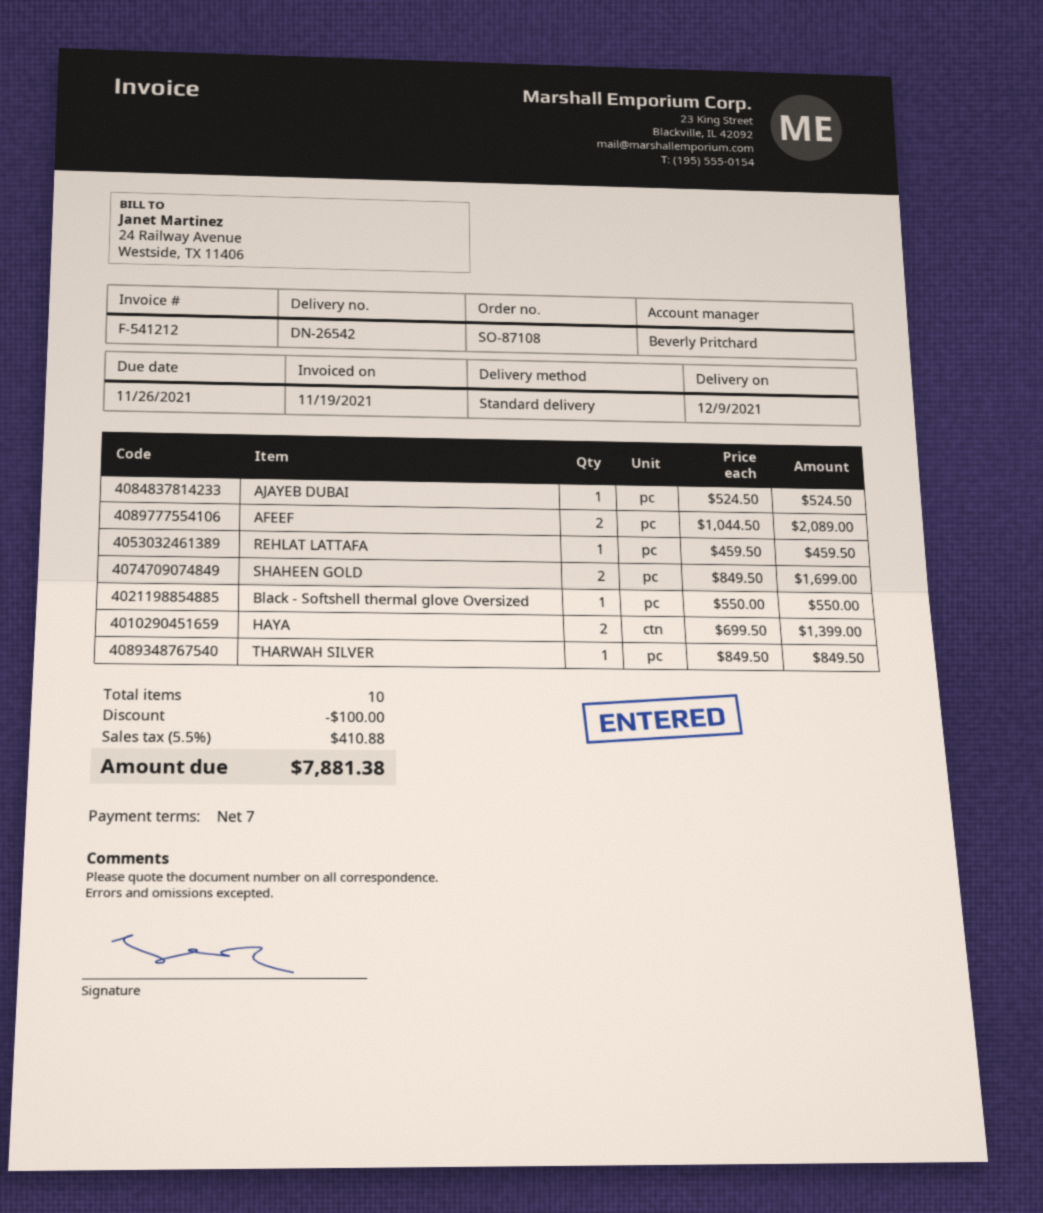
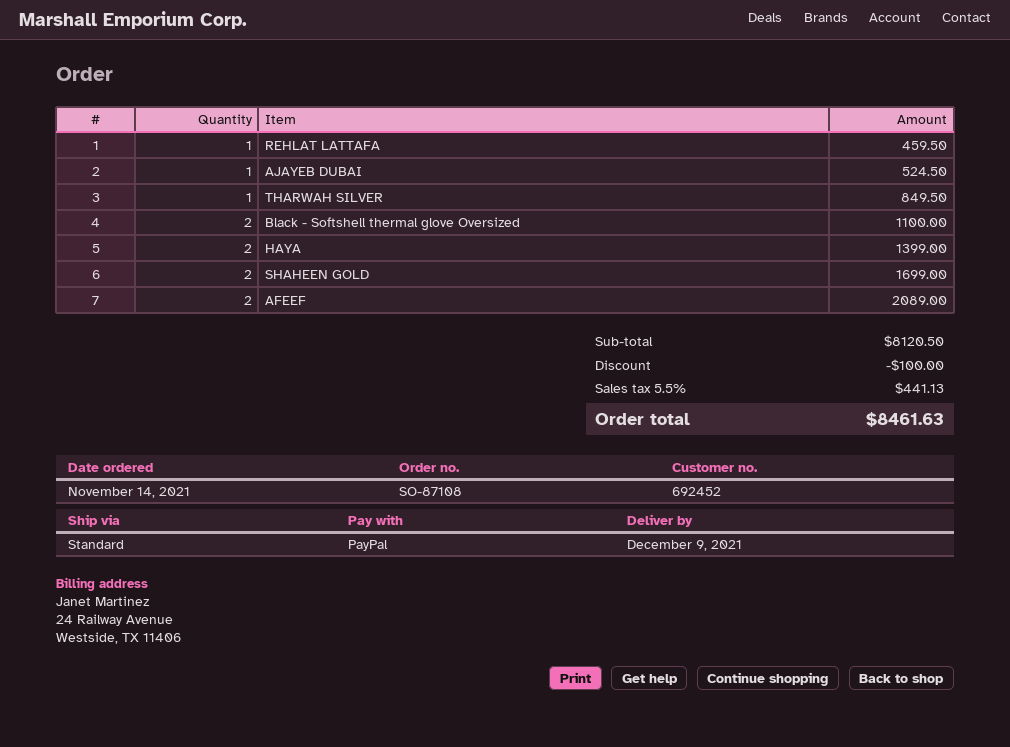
Black - Softshell thermal glove Oversized: 1 for 550.00 -> 2 for 1100.00
tax: 5.5% = 410.88 -> 5.5% = 441.13
total: 7881.38 -> 8461.63

